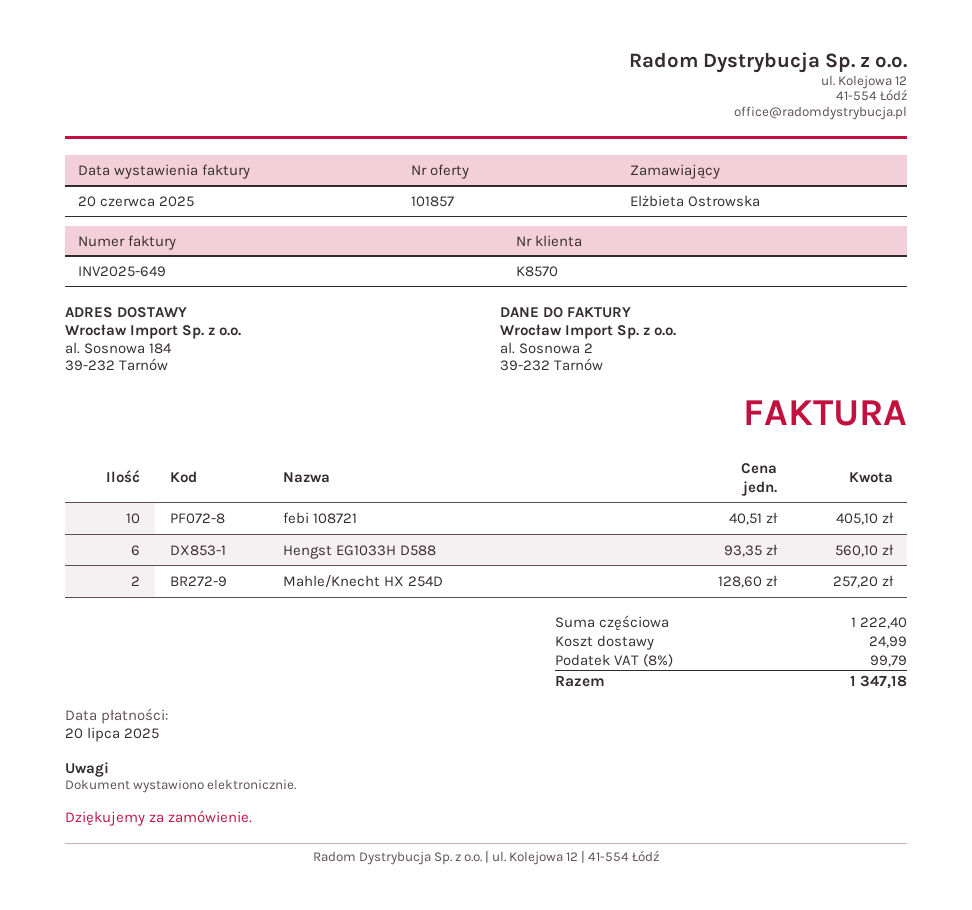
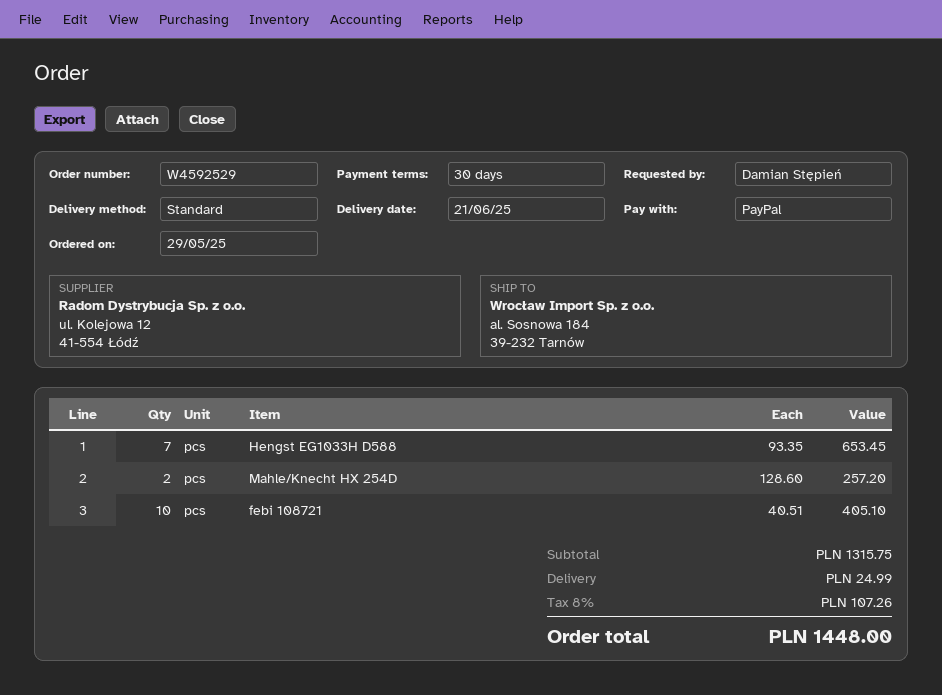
ordered by: Elżbieta Ostrowska -> Damian Stępień
Hengst EG1033H D588: 6 x 93.35 = 560.10 -> 7 x 93.35 = 653.45
subtotal: 1222.40 -> 1315.75
tax: 8% = 99.79 -> 8% = 107.26
total: 1347.18 -> 1448.00

